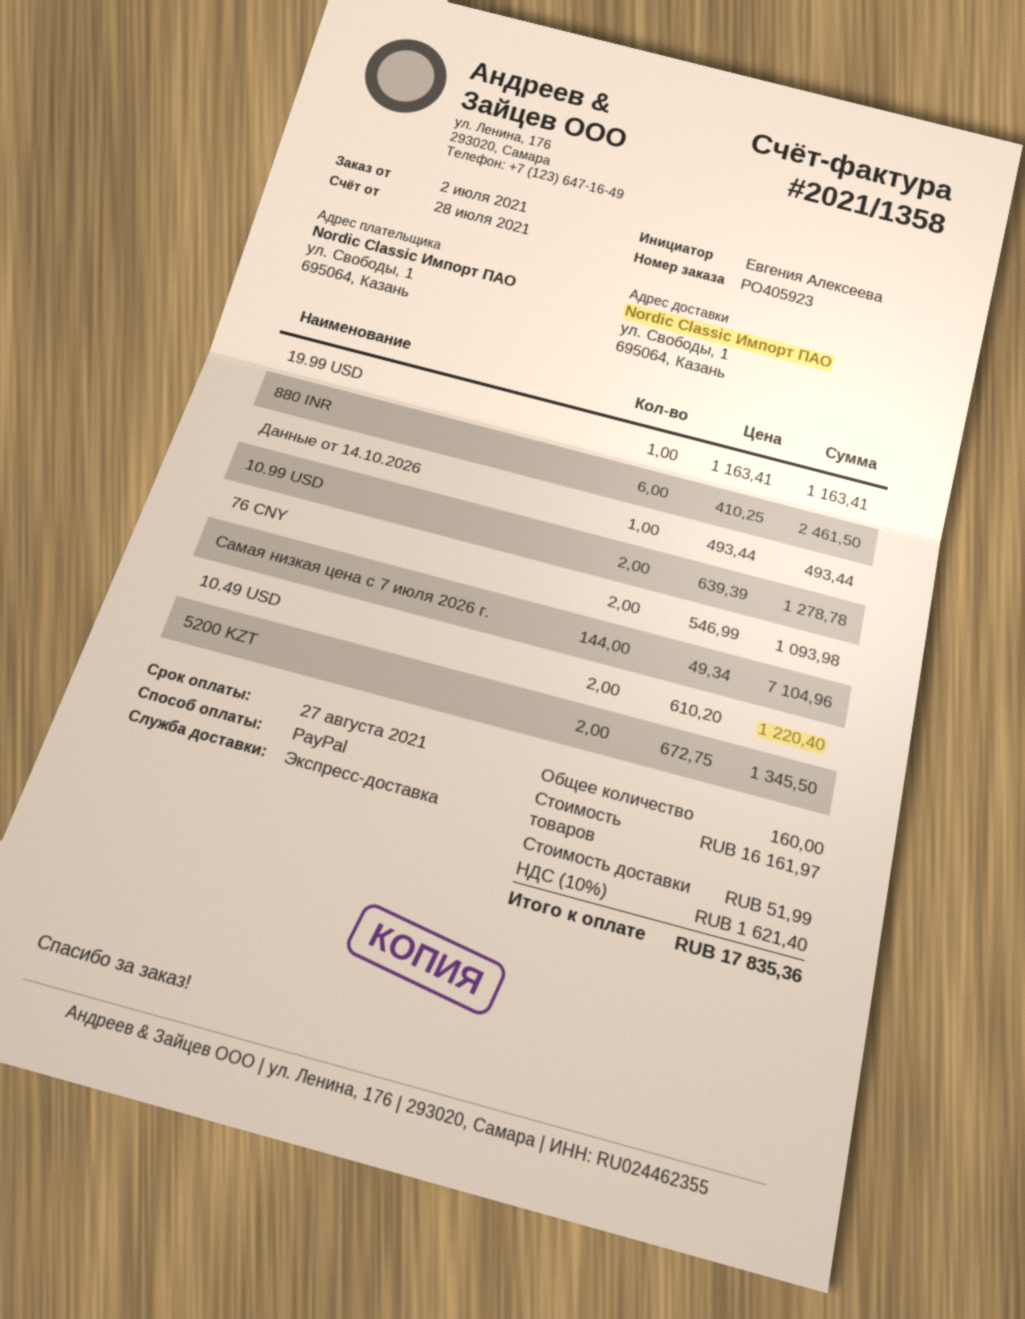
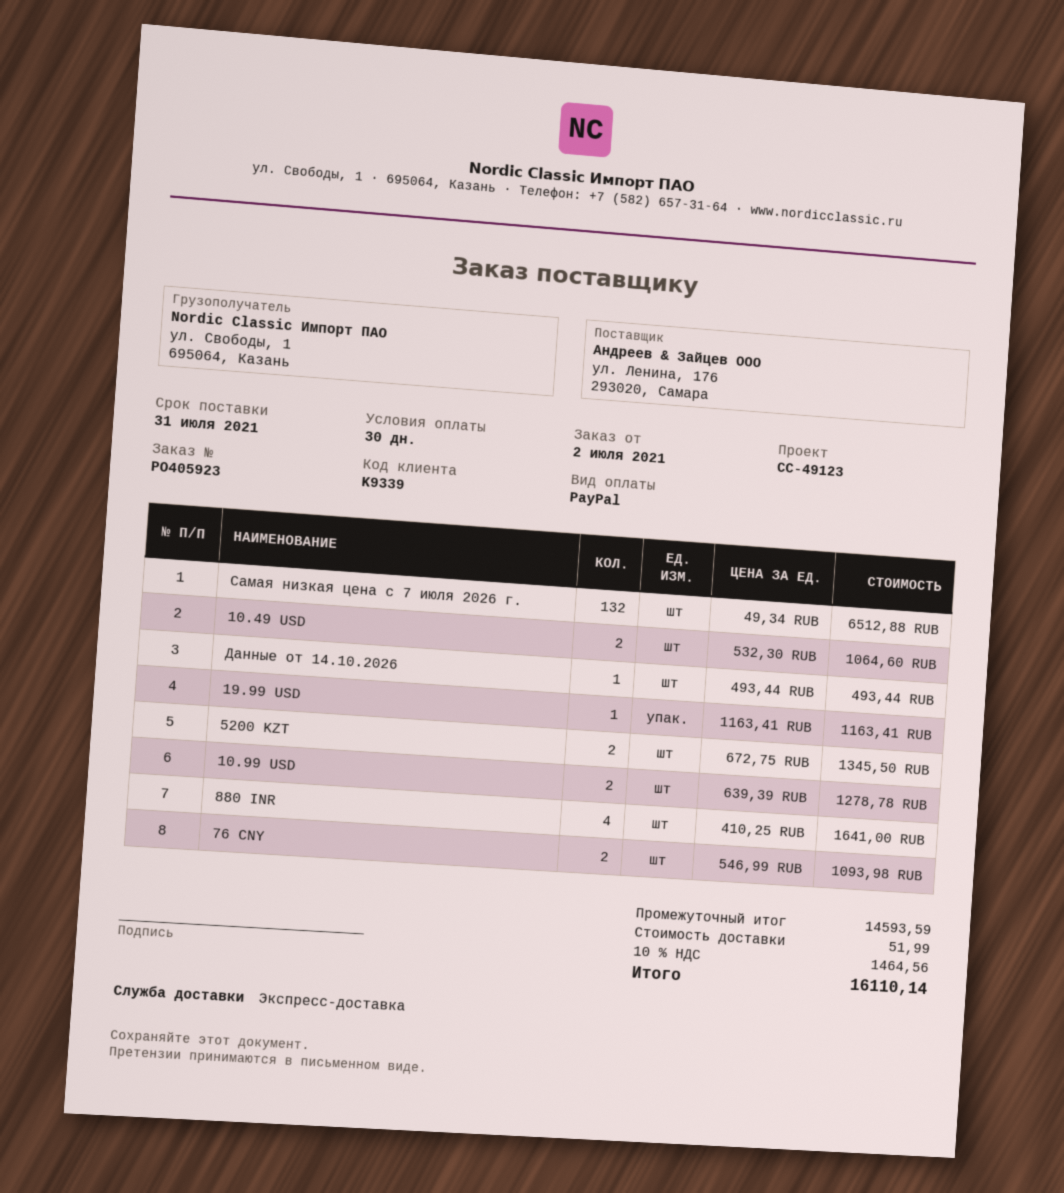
880 INR: 6 x 410.25 = 2461.50 -> 4 x 410.25 = 1641.00
Самая низкая цена с 7 июля 2026 г.: 144 x 49.34 = 7104.96 -> 132 x 49.34 = 6512.88
10.49 USD: 2 x 610.20 = 1220.40 -> 2 x 532.30 = 1064.60
subtotal: 16161.97 -> 14593.59
tax: 10% = 1621.40 -> 10% = 1464.56
total: 17835.36 -> 16110.14

